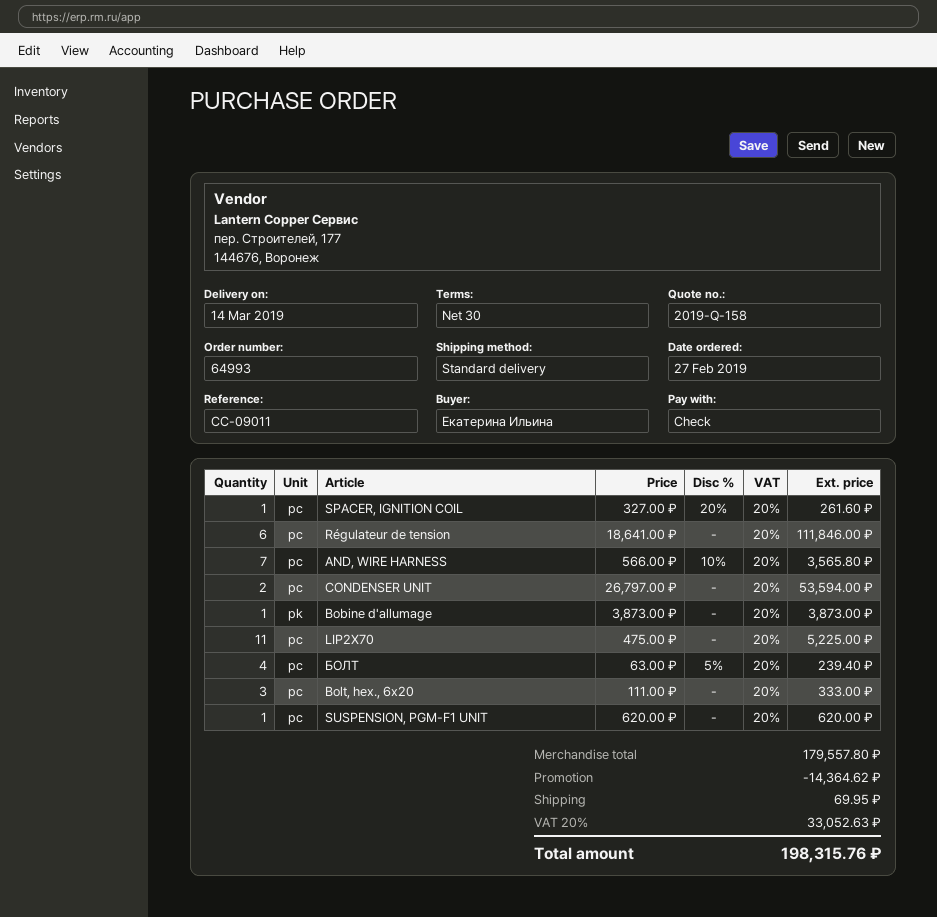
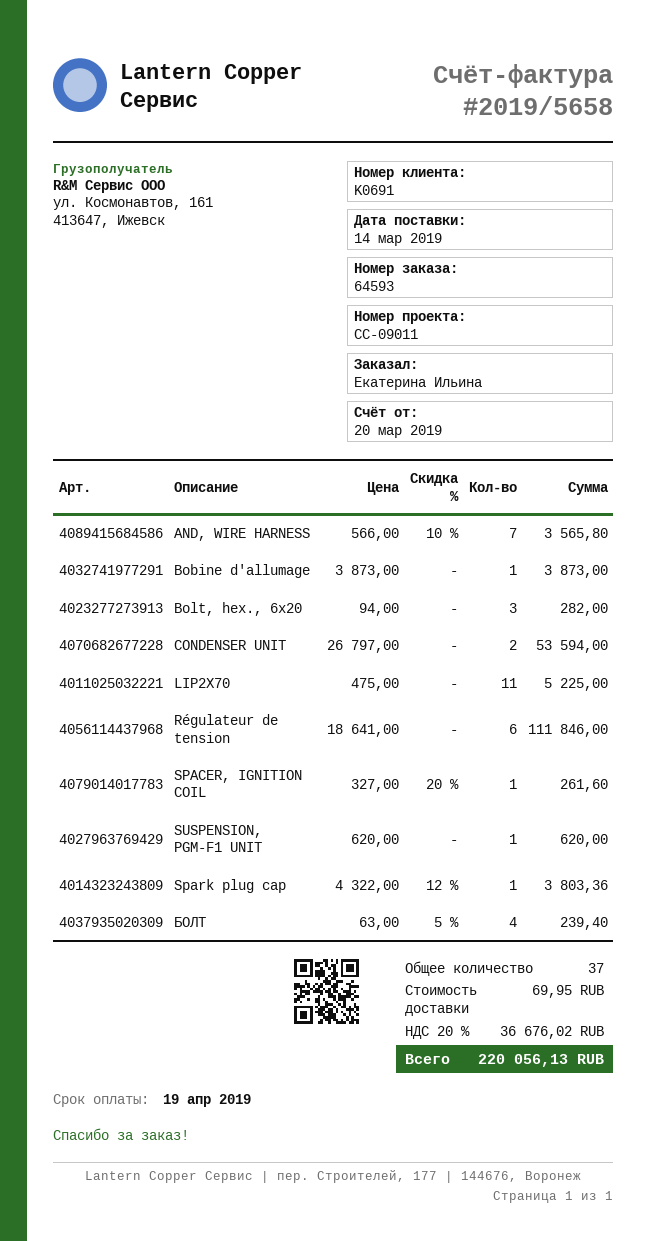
order number: 64993 -> 64593
Bolt, hex., 6x20: 3 x 111.00 = 333.00 -> 3 x 94.00 = 282.00
Spark plug cap: none -> 1 x 4322.00 - 12% = 3803.36
discount: 14364.62 -> none
tax: 20% = 33052.63 -> 20% = 36676.02
total: 198315.76 -> 220056.13

